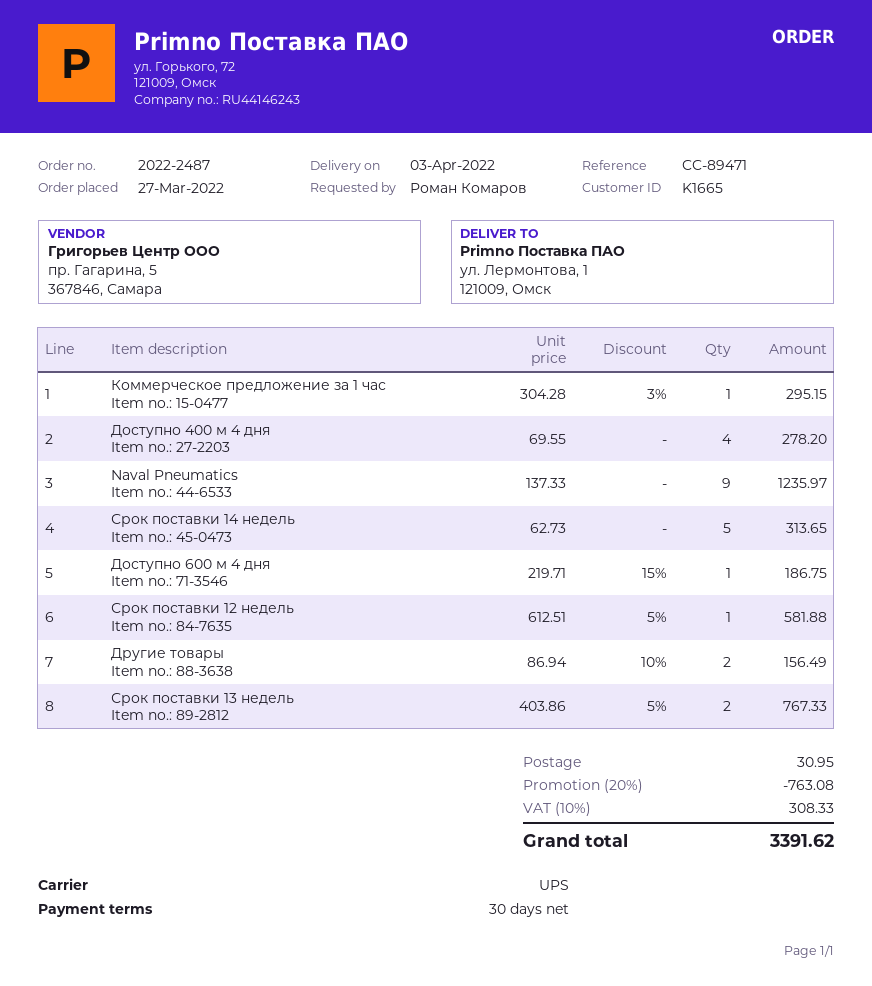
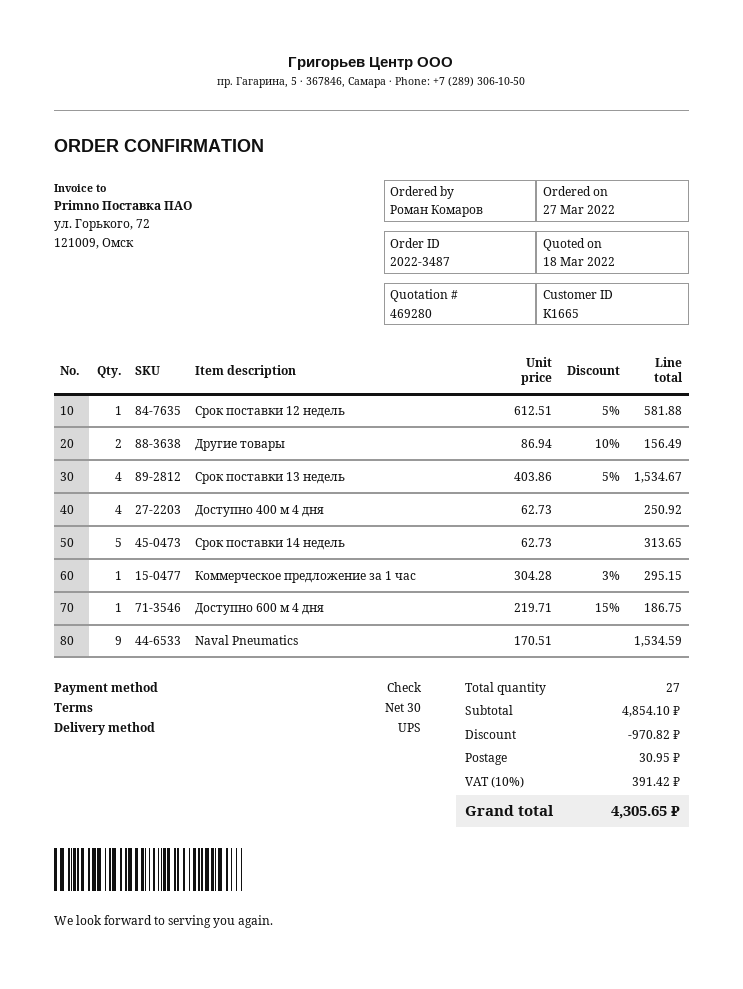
order number: 2022-2487 -> 2022-3487
Доступно 400 м 4 дня: 4 x 69.55 = 278.20 -> 4 x 62.73 = 250.92
Naval Pneumatics: 9 x 137.33 = 1235.97 -> 9 x 170.51 = 1534.59
Срок поставки 13 недель: 2 x 403.86 - 5% = 767.33 -> 4 x 403.86 - 5% = 1534.67
discount: 763.08 -> 970.82
tax: 10% = 308.33 -> 10% = 391.42
total: 3391.62 -> 4305.65

